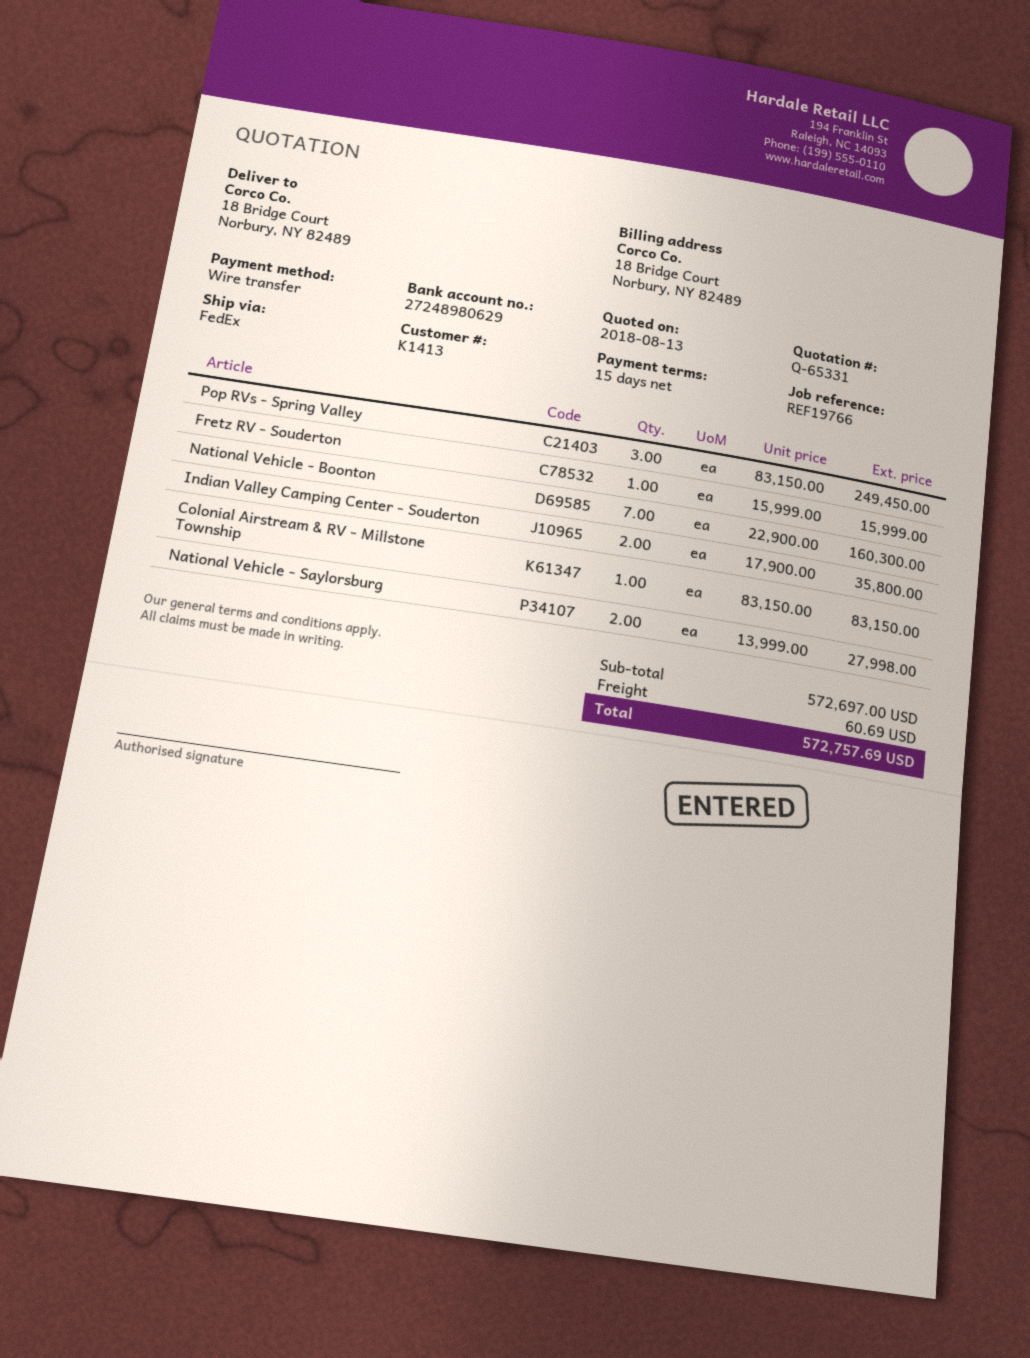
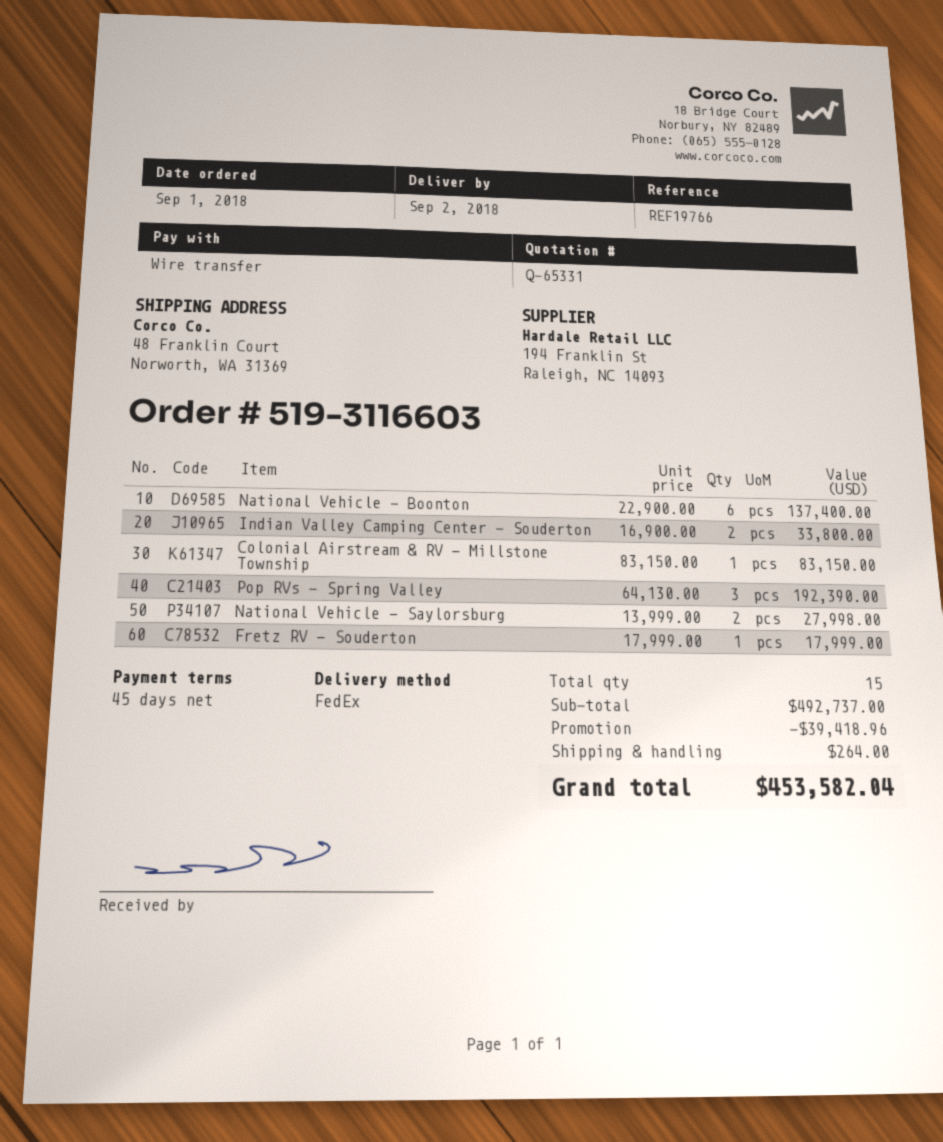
payment terms: 15 days -> 45 days
ship to: 18 Bridge Court, Norbury, NY 82489 -> 48 Franklin Court, Norworth, WA 31369
Pop RVs - Spring Valley: 3 x 83150.00 = 249450.00 -> 3 x 64130.00 = 192390.00
Fretz RV - Souderton: 1 x 15999.00 = 15999.00 -> 1 x 17999.00 = 17999.00
National Vehicle - Boonton: 7 x 22900.00 = 160300.00 -> 6 x 22900.00 = 137400.00
Indian Valley Camping Center - Souderton: 2 x 17900.00 = 35800.00 -> 2 x 16900.00 = 33800.00
subtotal: 572697.00 -> 492737.00
discount: none -> 39418.96
shipping: 60.69 -> 264.00
total: 572757.69 -> 453582.04

